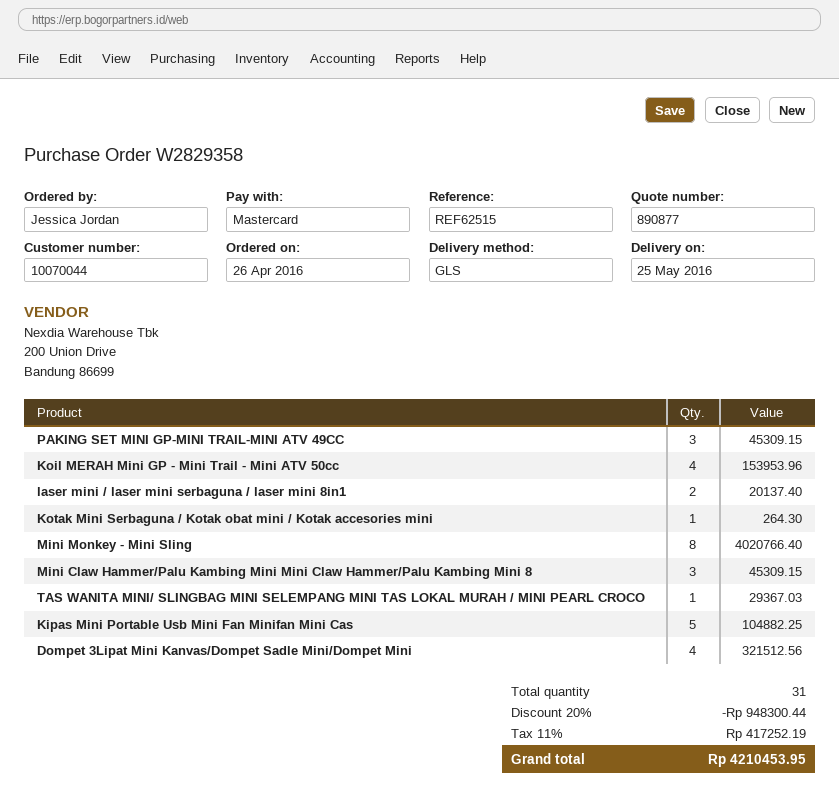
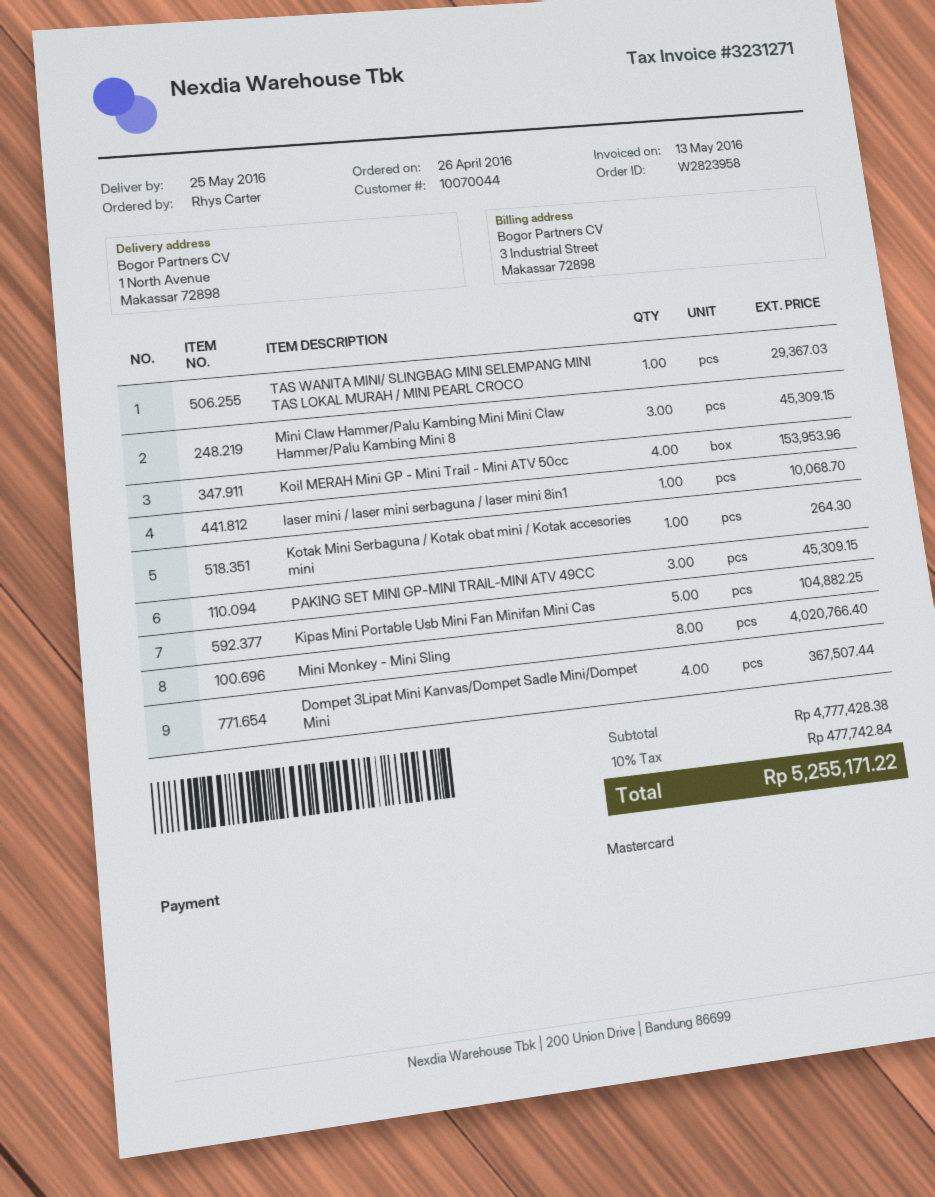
order number: W2829358 -> W2823958
ordered by: Jessica Jordan -> Rhys Carter
laser mini / laser mini serbaguna / laser mini 8in1: 2 for 20137.40 -> 1 for 10068.70
Dompet 3Lipat Mini Kanvas/Dompet Sadle Mini/Dompet Mini: 4 for 321512.56 -> 4 for 367507.44
discount: 20% = 948300.44 -> none
tax: 11% = 417252.19 -> 10% = 477742.84
total: 4210453.95 -> 5255171.22

